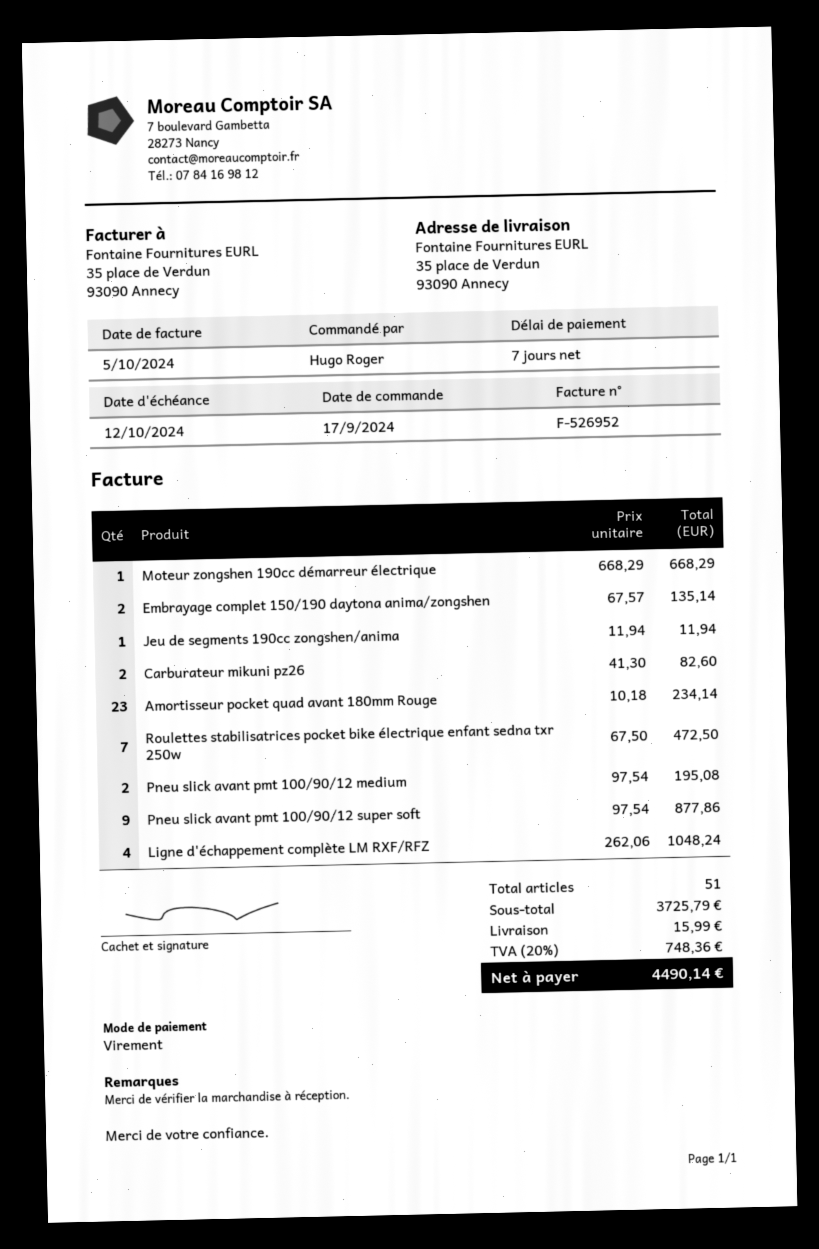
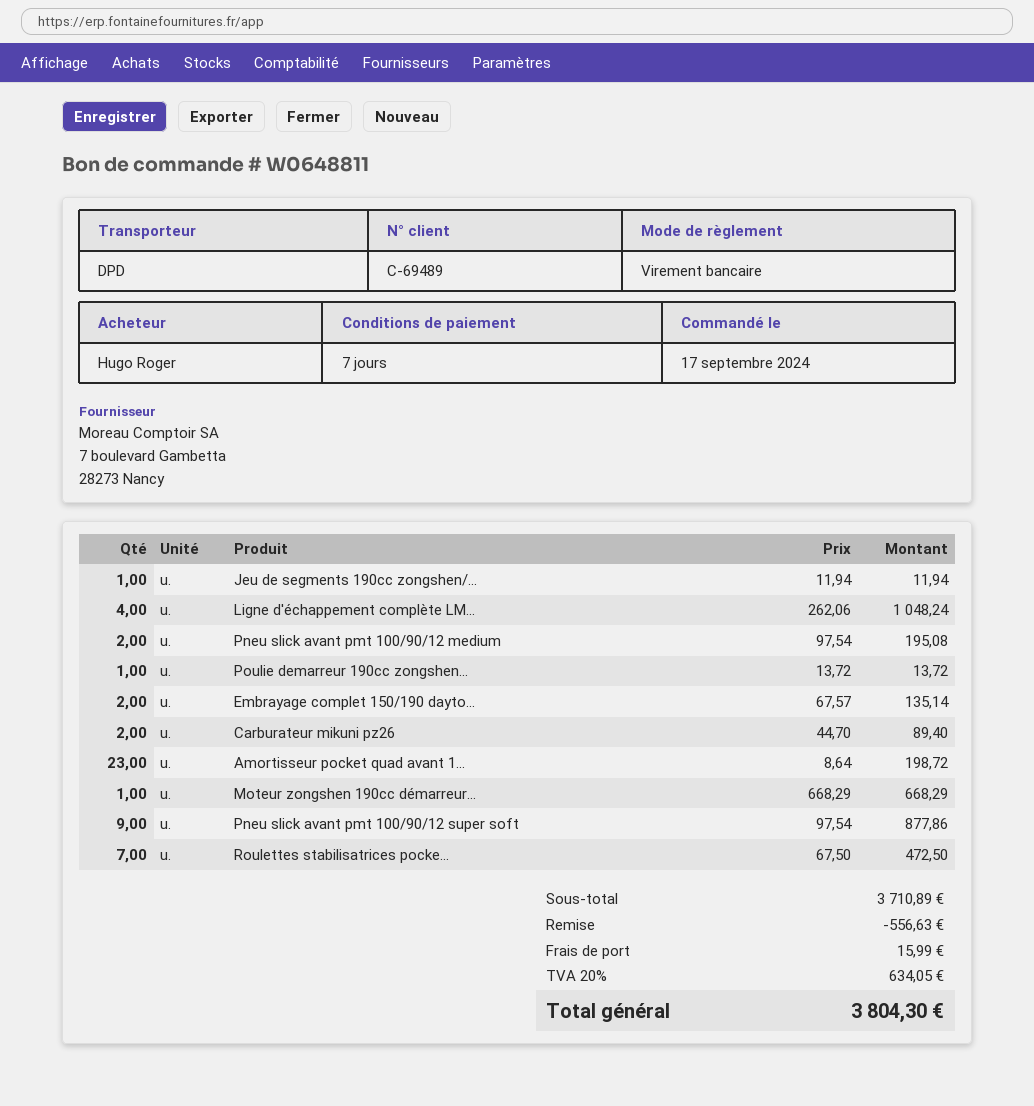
Carburateur mikuni pz26: 2 x 41.30 = 82.60 -> 2 x 44.70 = 89.40
Amortisseur pocket quad avant 180mm Rouge: 23 x 10.18 = 234.14 -> 23 x 8.64 = 198.72
Poulie demarreur 190cc zongshen...: none -> 1 x 13.72 = 13.72
subtotal: 3725.79 -> 3710.89
discount: none -> 556.63
tax: 20% = 748.36 -> 20% = 634.05
total: 4490.14 -> 3804.30

